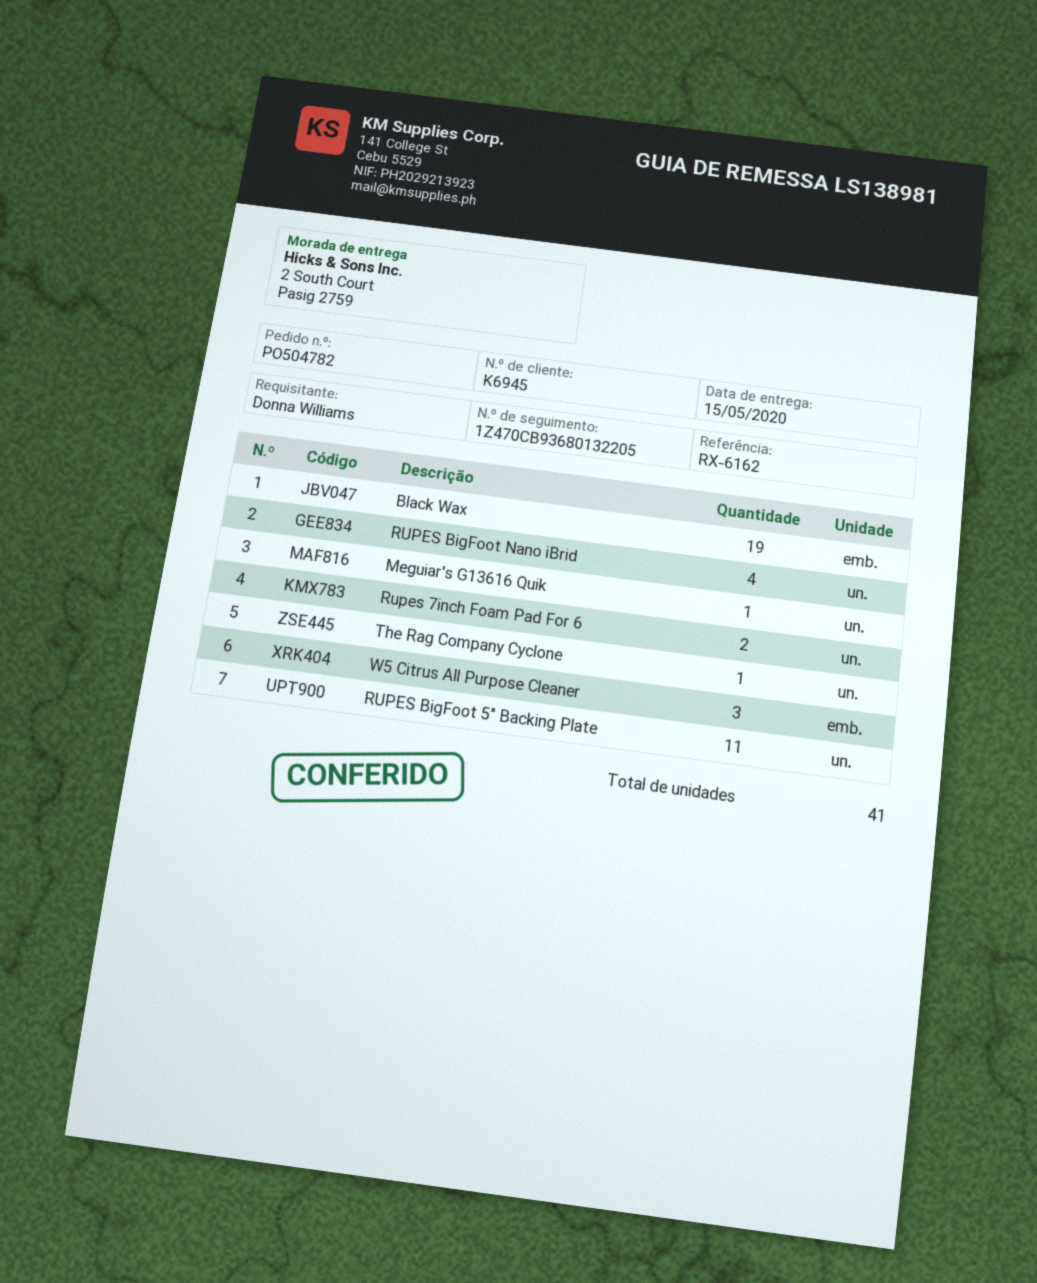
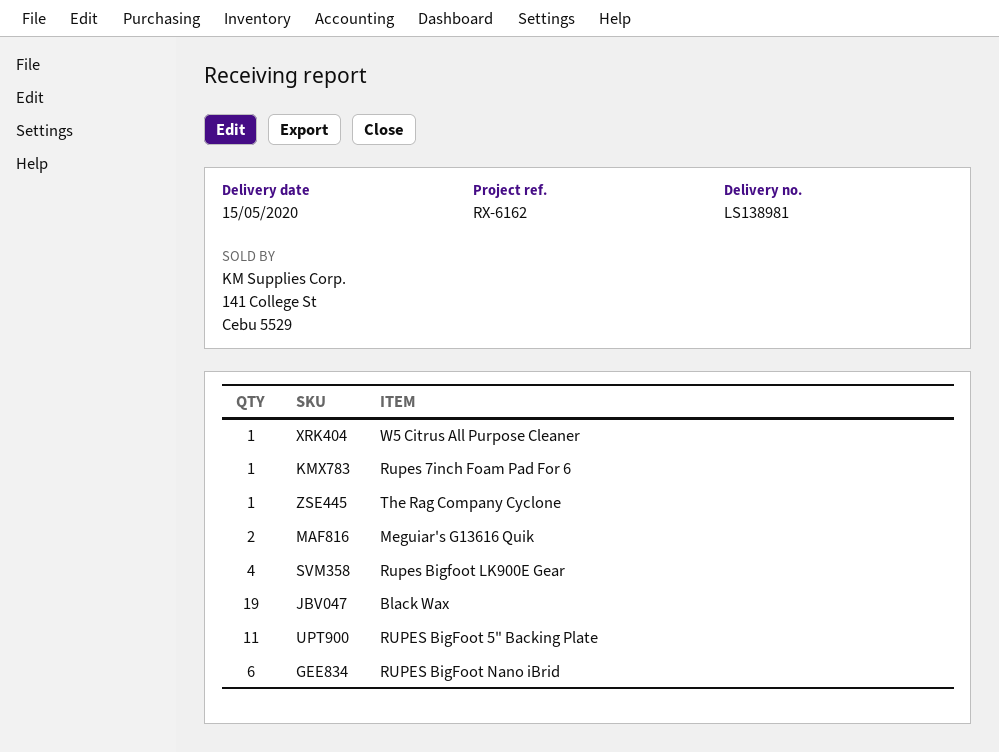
RUPES BigFoot Nano iBrid: 4 -> 6
Meguiar's G13616 Quik: 1 -> 2
Rupes 7inch Foam Pad For 6: 2 -> 1
W5 Citrus All Purpose Cleaner: 3 -> 1
Rupes Bigfoot LK900E Gear: none -> 4

